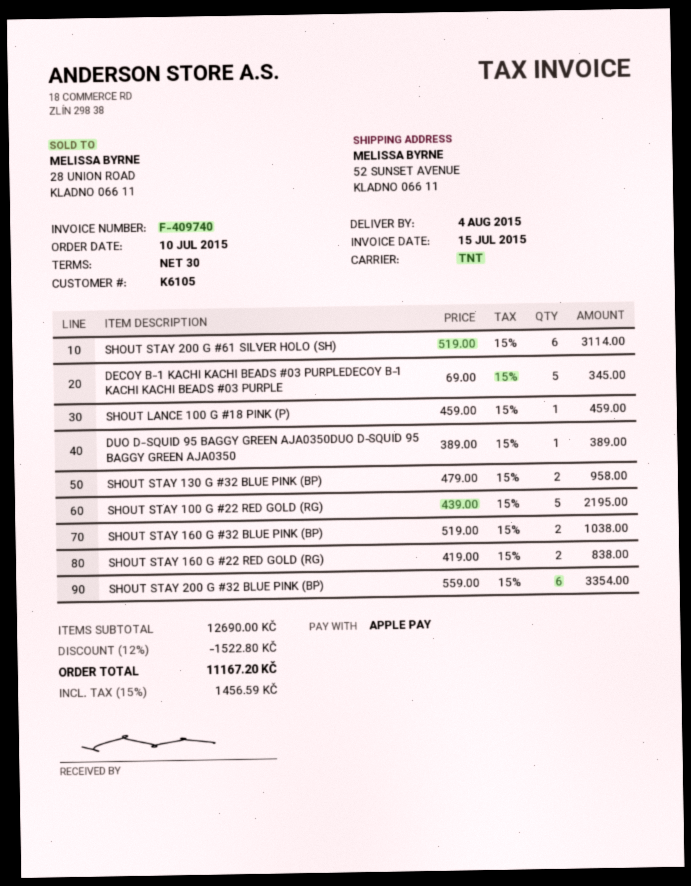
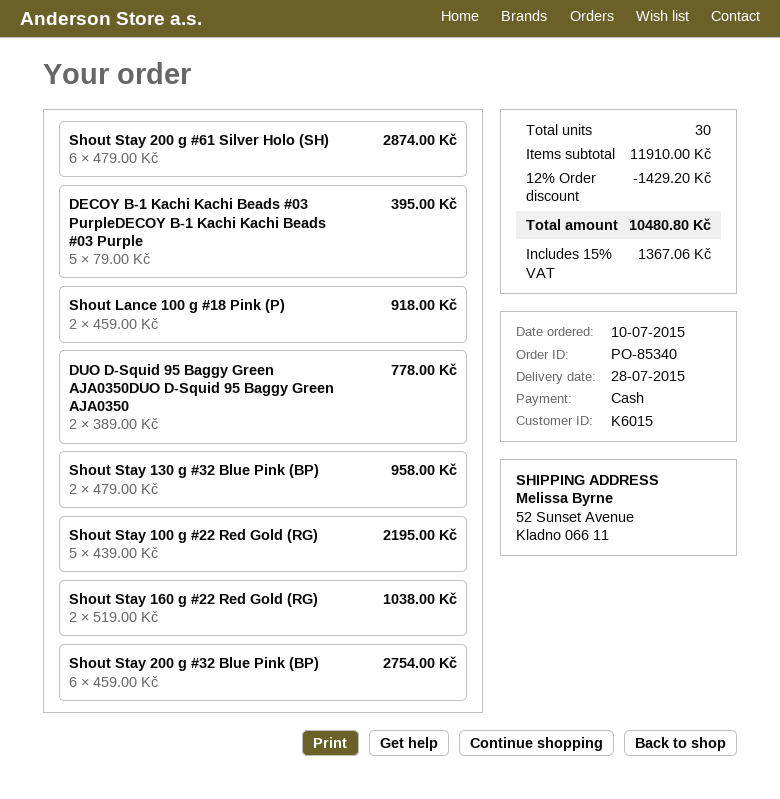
delivery date: 2015-08-04 -> 2015-07-28
customer number: K6105 -> K6015
payment method: Apple Pay -> cash
SHOUT STAY 200 G #61 SILVER HOLO (SH): 6 x 519.00 = 3114.00 -> 6 x 479.00 = 2874.00
DECOY B-1 KACHI KACHI BEADS #03 PURPLEDECOY B‑1 KACHI KACHI BEADS #03 PURPLE: 5 x 69.00 = 345.00 -> 5 x 79.00 = 395.00
SHOUT LANCE 100 G #18 PINK (P): 1 x 459.00 = 459.00 -> 2 x 459.00 = 918.00
DUO D-SQUID 95 BAGGY GREEN AJA0350DUO D‑SQUID 95 BAGGY GREEN AJA0350: 1 x 389.00 = 389.00 -> 2 x 389.00 = 778.00
SHOUT STAY 160 G #32 BLUE PINK (BP): 2 x 519.00 = 1038.00 -> none
SHOUT STAY 160 G #22 RED GOLD (RG): 2 x 419.00 = 838.00 -> 2 x 519.00 = 1038.00
SHOUT STAY 200 G #32 BLUE PINK (BP): 6 x 559.00 = 3354.00 -> 6 x 459.00 = 2754.00
subtotal: 12690.00 -> 11910.00
discount: 12% = 1522.80 -> 12% = 1429.20
tax: 15% = 1456.59 -> 15% = 1367.06
total: 11167.20 -> 10480.80

